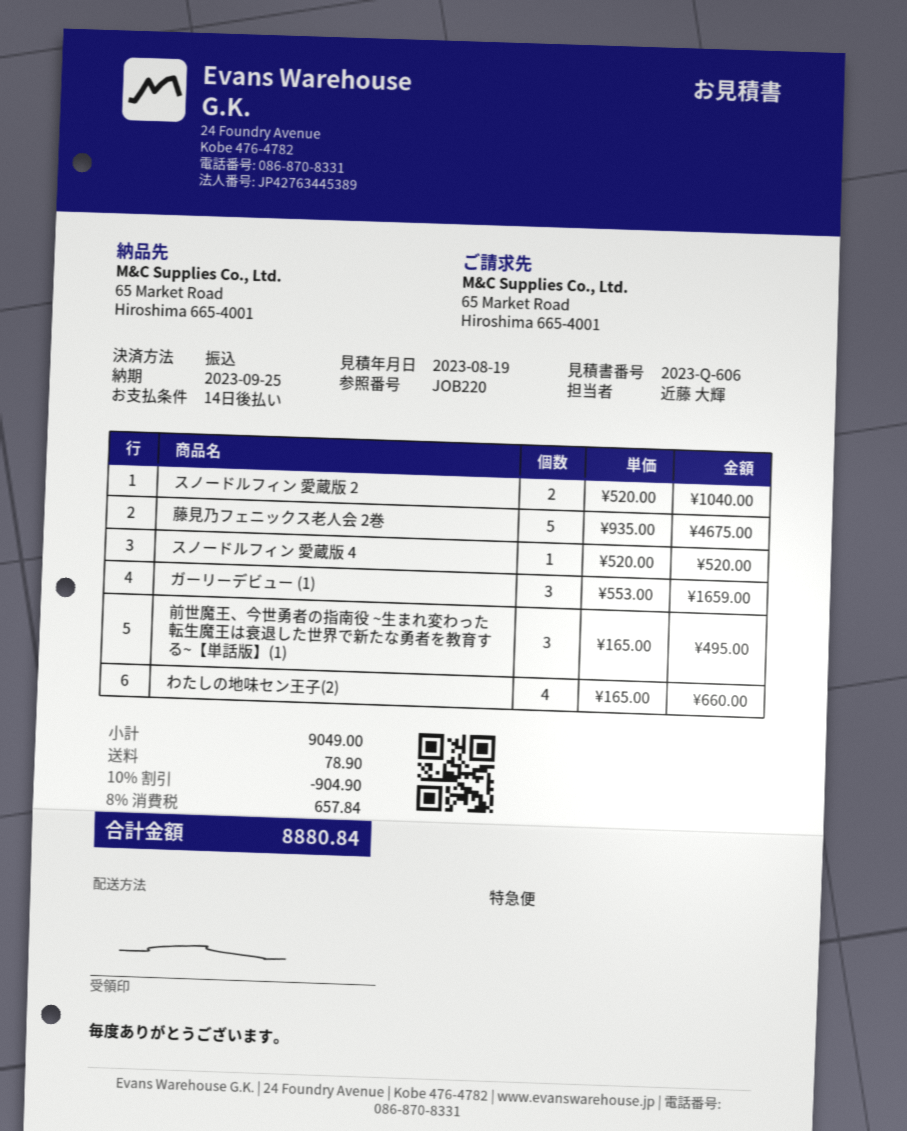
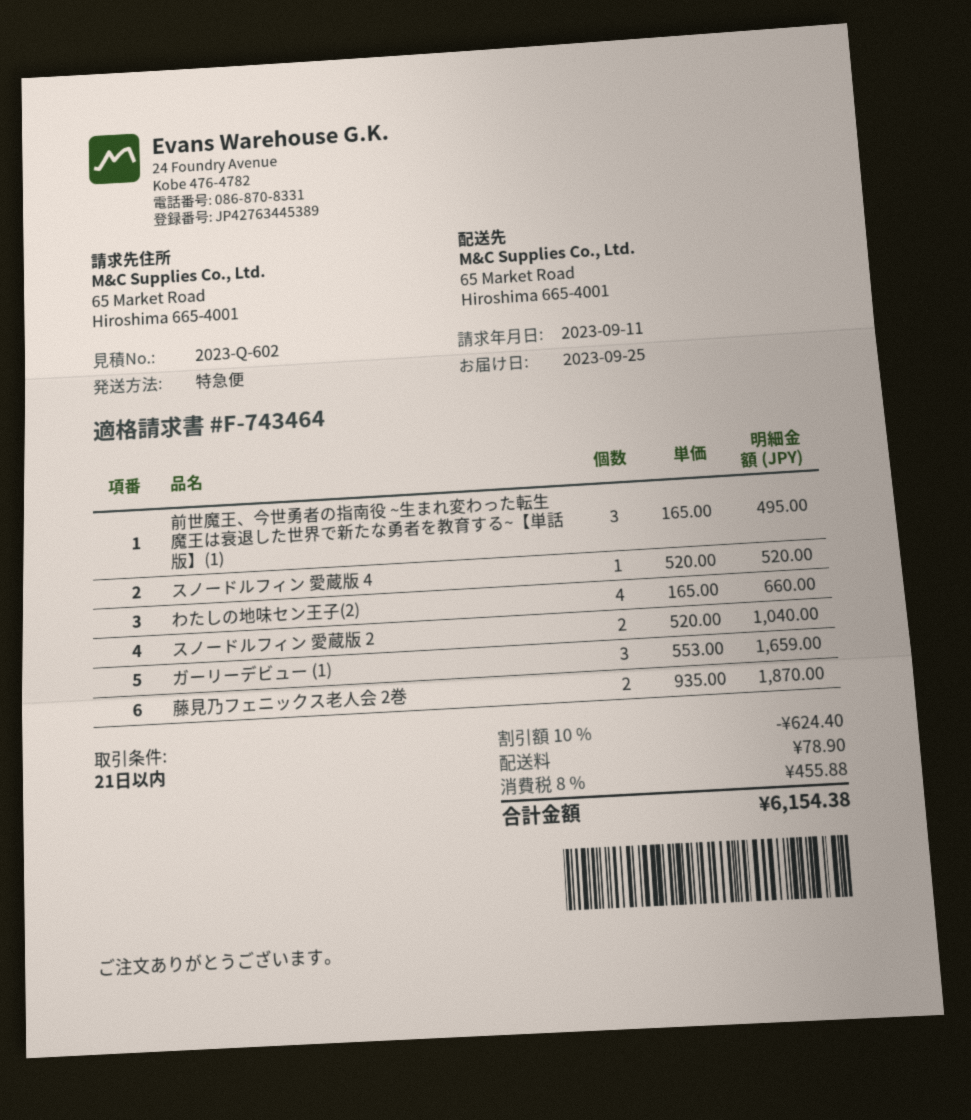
quote number: 2023-Q-606 -> 2023-Q-602
payment terms: 14 days -> 21 days
藤見乃フェニックス老人会 2巻: 5 x 935.00 = 4675.00 -> 2 x 935.00 = 1870.00
discount: 10% = 904.90 -> 10% = 624.40
tax: 8% = 657.84 -> 8% = 455.88
total: 8880.84 -> 6154.38

